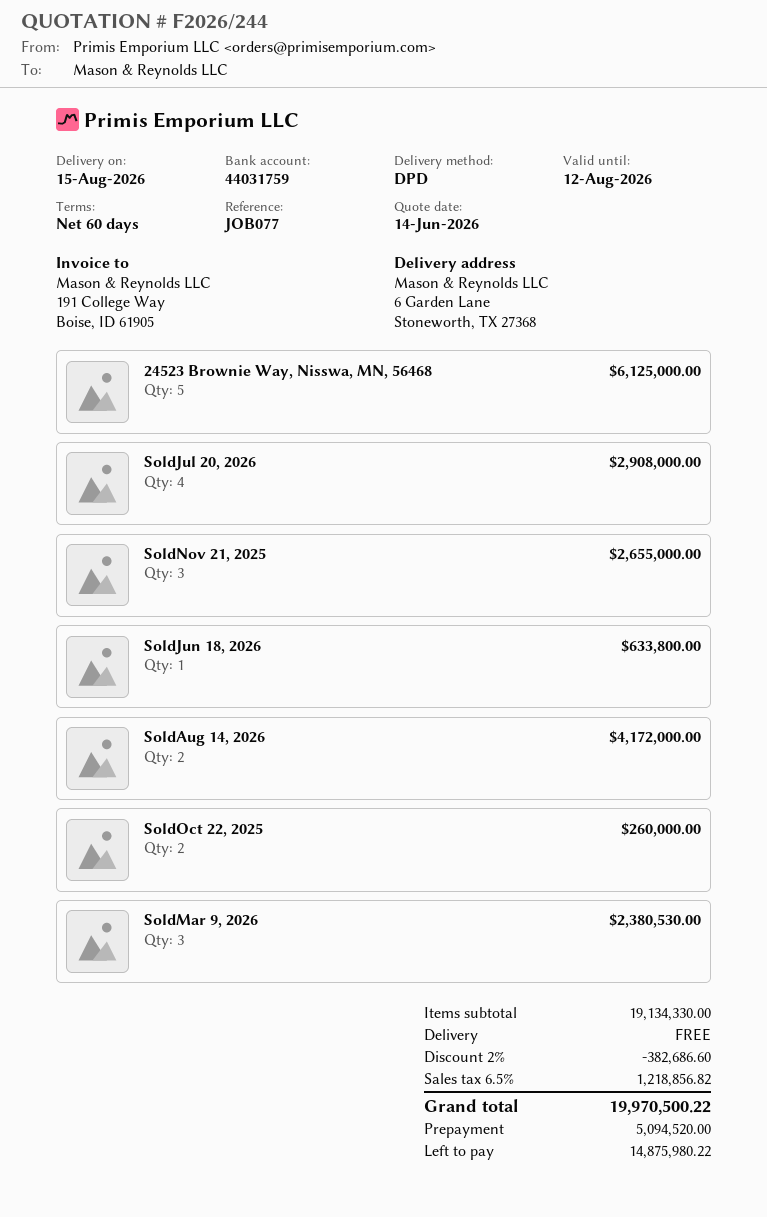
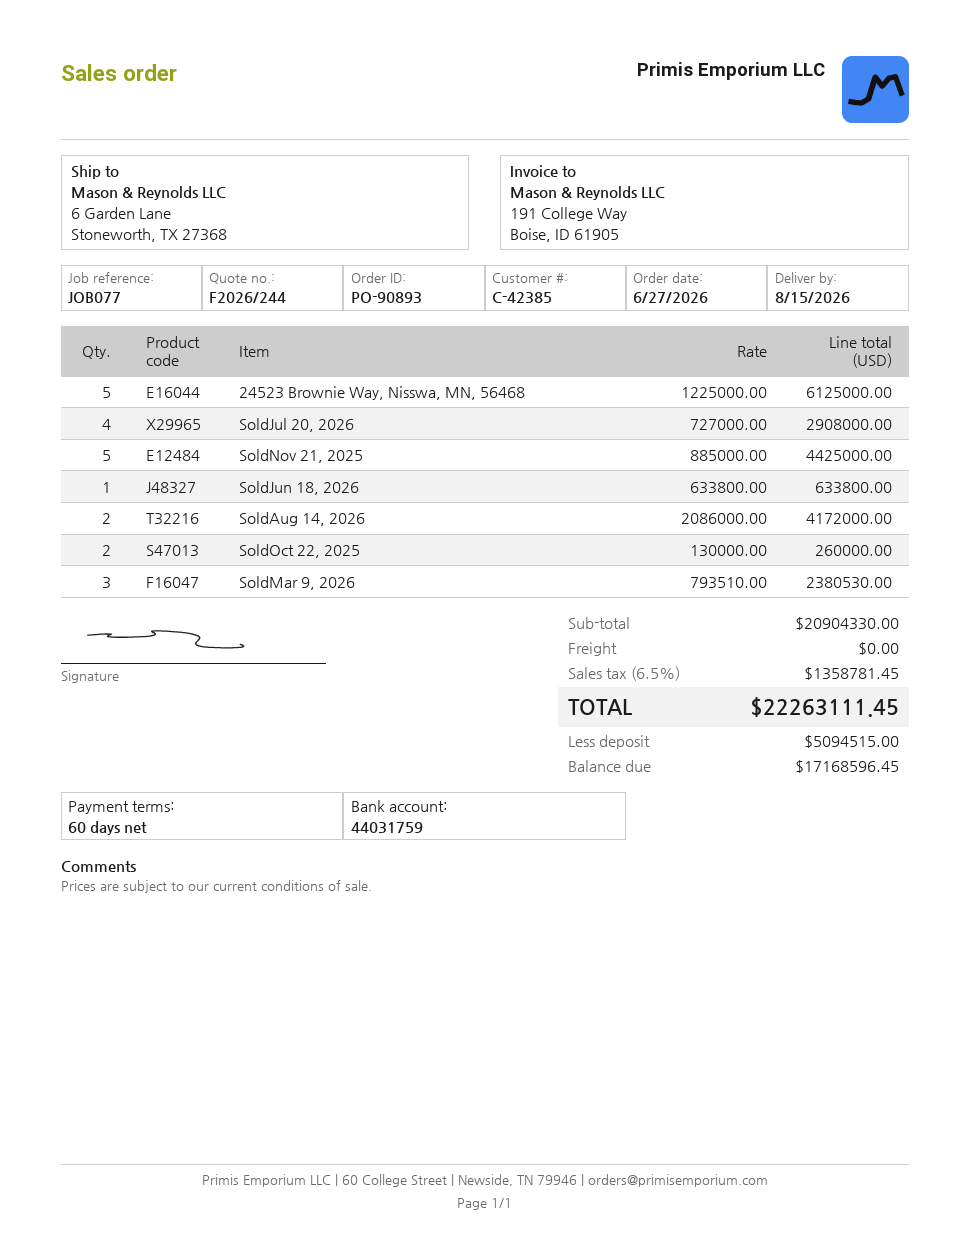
SoldNov 21, 2025: 3 for 2655000.00 -> 5 for 4425000.00
subtotal: 19134330.00 -> 20904330.00
discount: 2% = 382686.60 -> none
tax: 6.5% = 1218856.82 -> 6.5% = 1358781.45
total: 19970500.22 -> 22263111.45
deposit: 5094520.00 -> 5094515.00
balance: 14875980.22 -> 17168596.45

